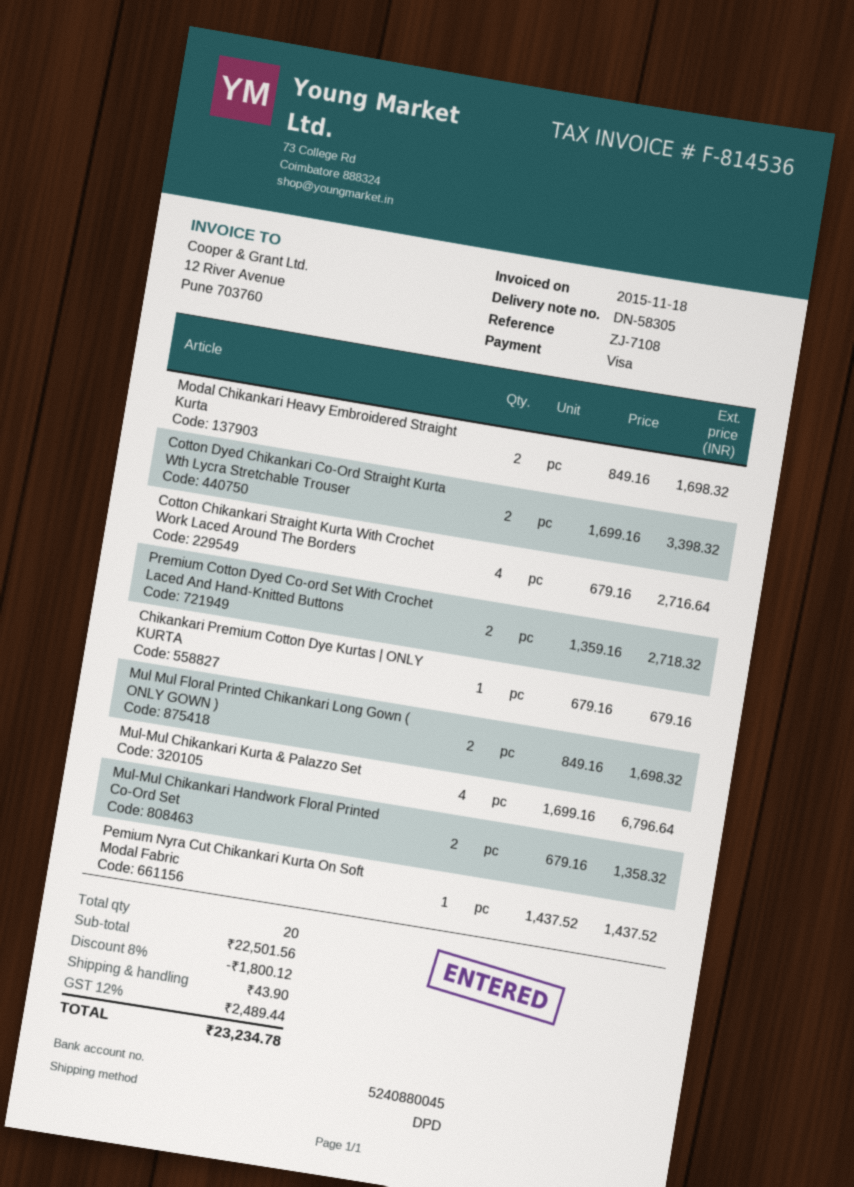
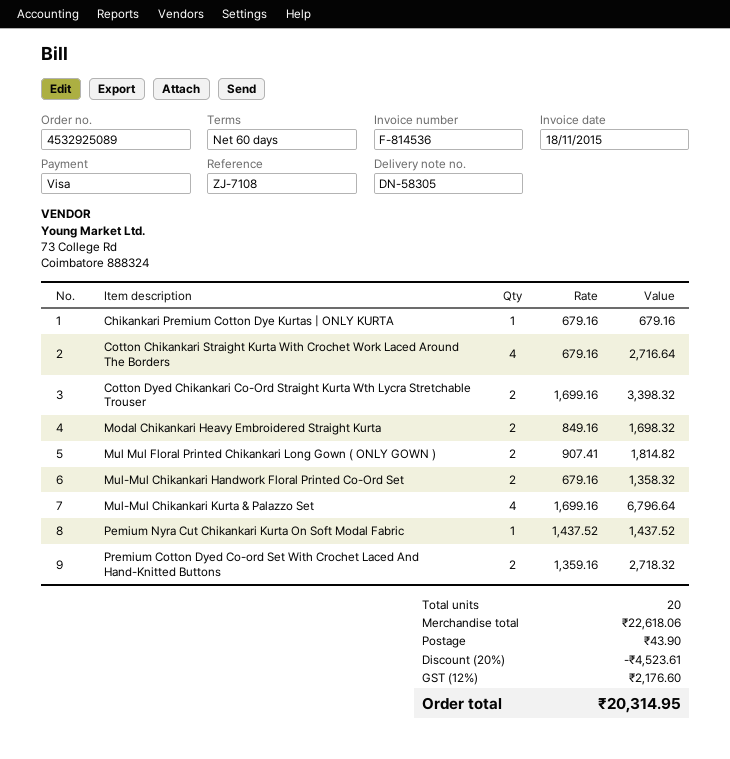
Mul Mul Floral Printed Chikankari Long Gown ( ONLY GOWN ): 2 x 849.16 = 1698.32 -> 2 x 907.41 = 1814.82
subtotal: 22501.56 -> 22618.06
discount: 8% = 1800.12 -> 20% = 4523.61
tax: 12% = 2489.44 -> 12% = 2176.60
total: 23234.78 -> 20314.95

